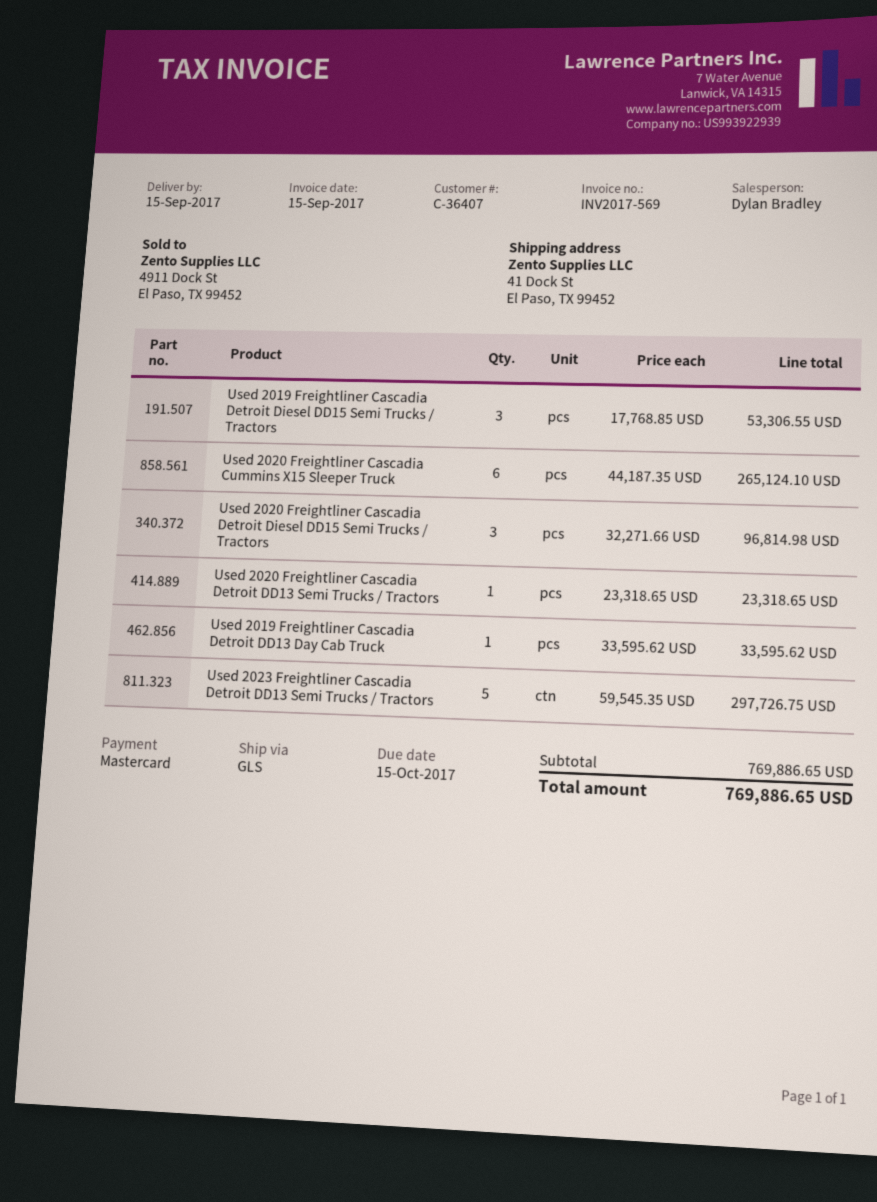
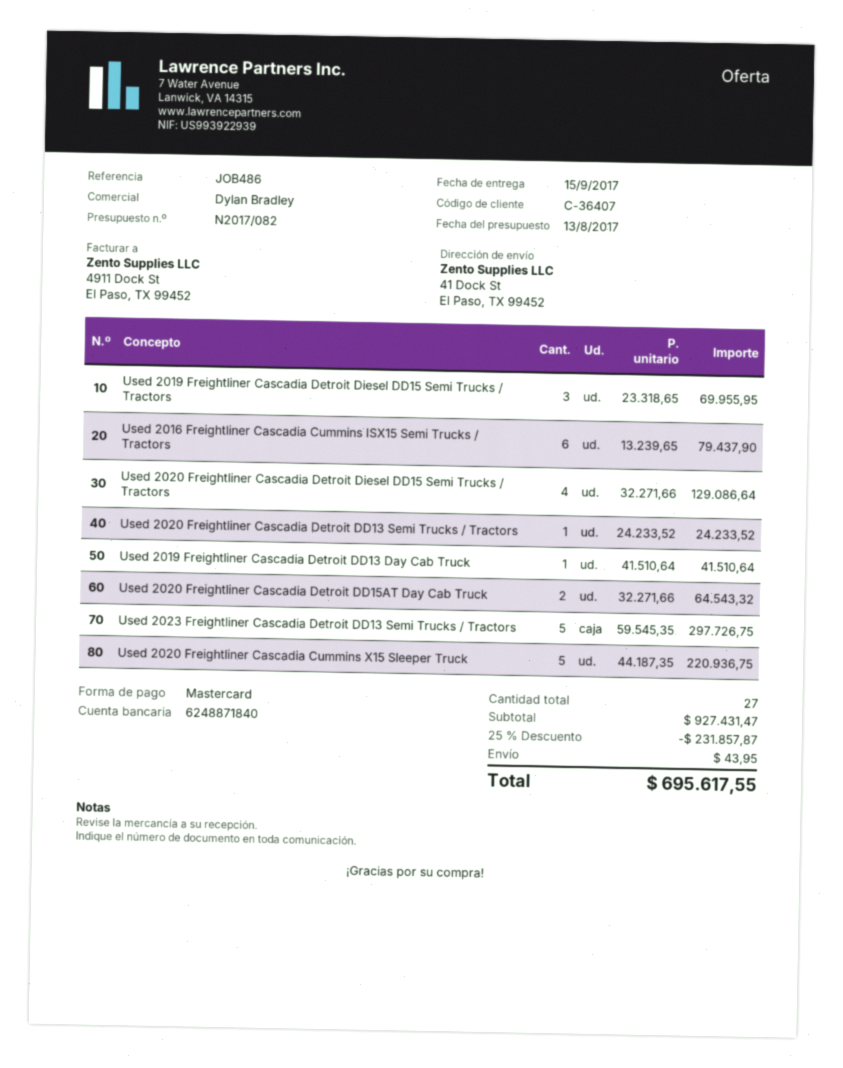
Used 2019 Freightliner Cascadia Detroit Diesel DD15 Semi Trucks / Tractors: 3 x 17768.85 = 53306.55 -> 3 x 23318.65 = 69955.95
Used 2020 Freightliner Cascadia Cummins X15 Sleeper Truck: 6 x 44187.35 = 265124.10 -> 5 x 44187.35 = 220936.75
Used 2020 Freightliner Cascadia Detroit Diesel DD15 Semi Trucks / Tractors: 3 x 32271.66 = 96814.98 -> 4 x 32271.66 = 129086.64
Used 2020 Freightliner Cascadia Detroit DD13 Semi Trucks / Tractors: 1 x 23318.65 = 23318.65 -> 1 x 24233.52 = 24233.52
Used 2019 Freightliner Cascadia Detroit DD13 Day Cab Truck: 1 x 33595.62 = 33595.62 -> 1 x 41510.64 = 41510.64
Used 2016 Freightliner Cascadia Cummins ISX15 Semi Trucks / Tractors: none -> 6 x 13239.65 = 79437.90
Used 2020 Freightliner Cascadia Detroit DD15AT Day Cab Truck: none -> 2 x 32271.66 = 64543.32
subtotal: 769886.65 -> 927431.47
discount: none -> 25% = 231857.87
shipping: none -> 43.95
total: 769886.65 -> 695617.55

